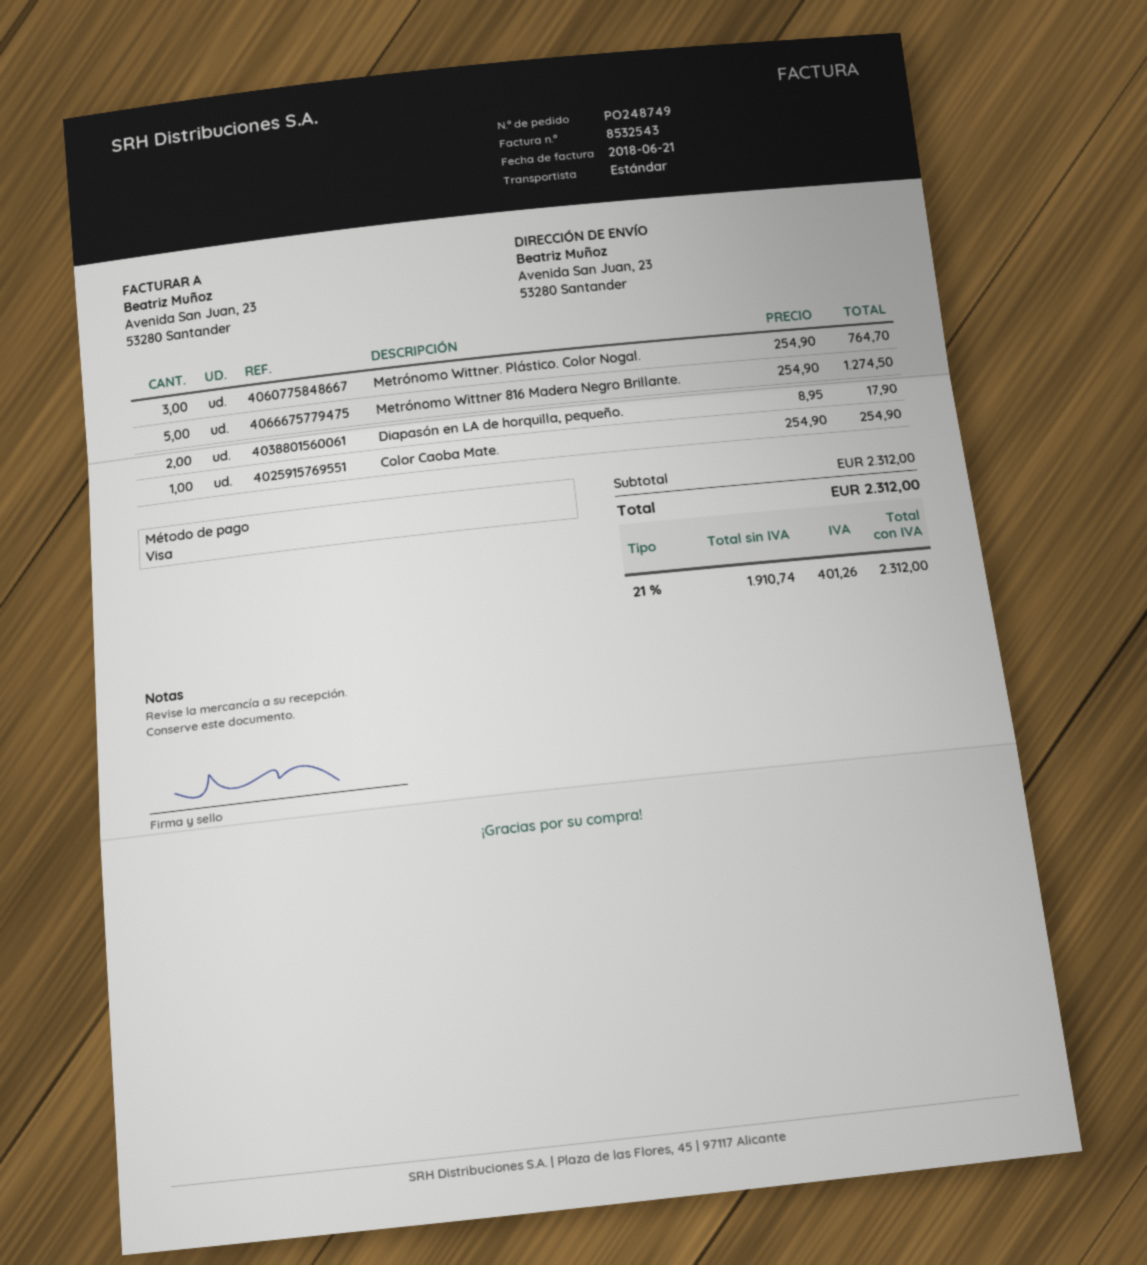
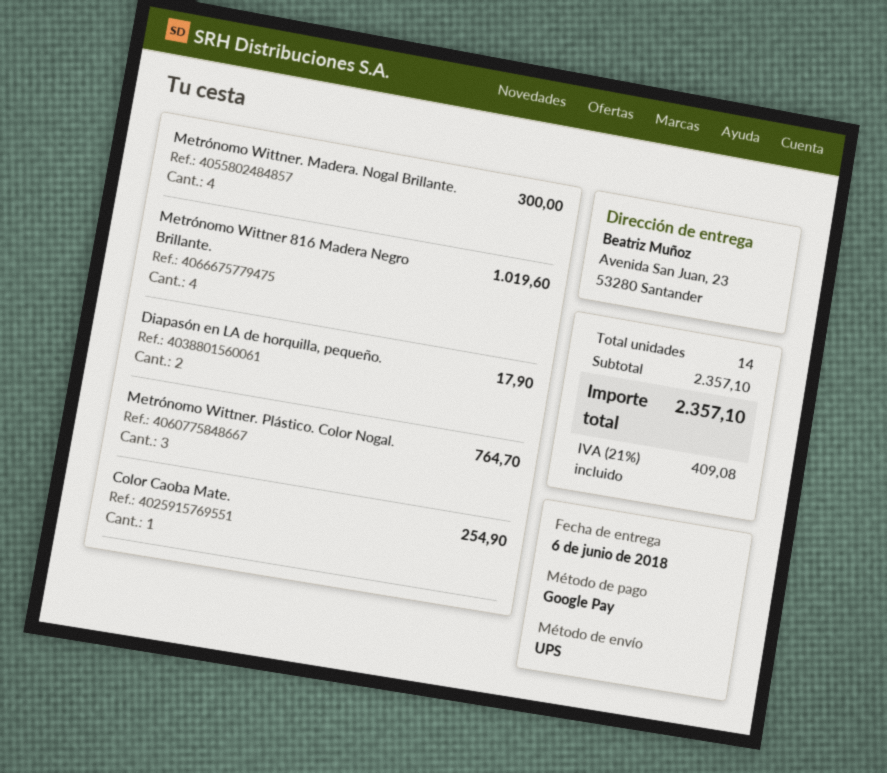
payment method: Visa -> Google Pay
shipping method: standard -> UPS
Metrónomo Wittner 816 Madera Negro Brillante.: 5 for 1274.50 -> 4 for 1019.60
Metrónomo Wittner. Madera. Nogal Brillante.: none -> 4 for 300.00
subtotal: 2312.00 -> 2357.10
tax: 21% = 401.26 -> 21% = 409.08
total: 2312.00 -> 2357.10

